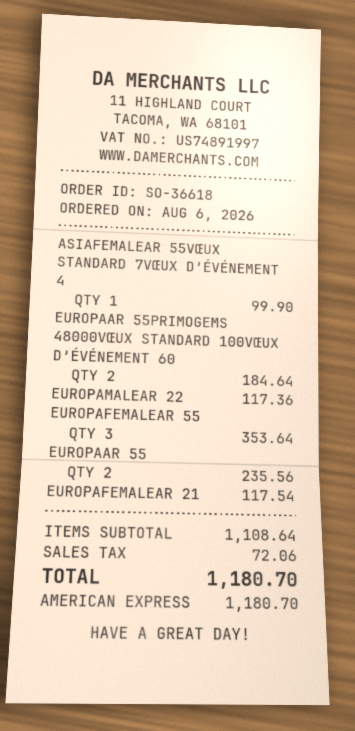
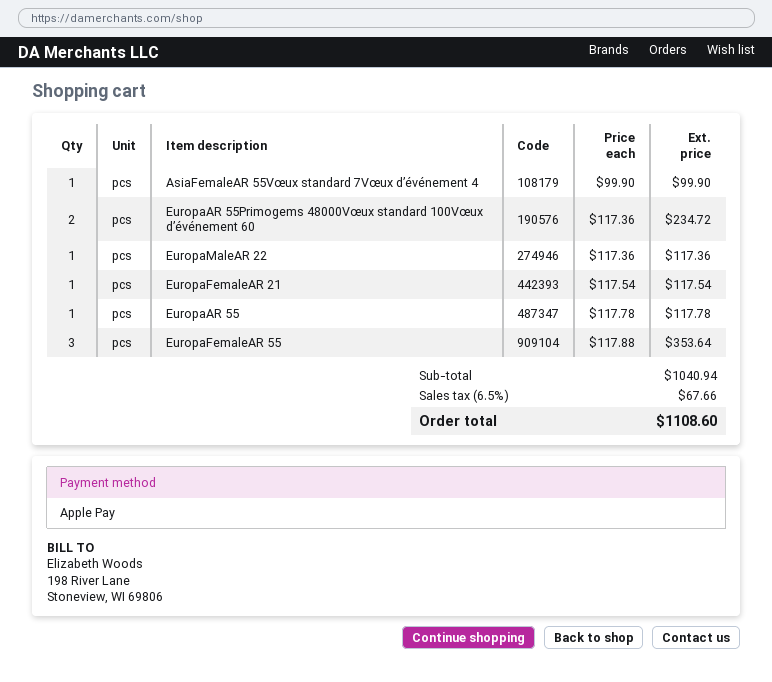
payment method: American Express -> Apple Pay
EUROPAAR 55PRIMOGEMS 48000VŒUX STANDARD 100VŒUX D’ÉVÉNEMENT 60: 2 for 184.64 -> 2 for 234.72
EUROPAAR 55: 2 for 235.56 -> 1 for 117.78
subtotal: 1108.64 -> 1040.94
tax: 72.06 -> 67.66
total: 1180.70 -> 1108.60

